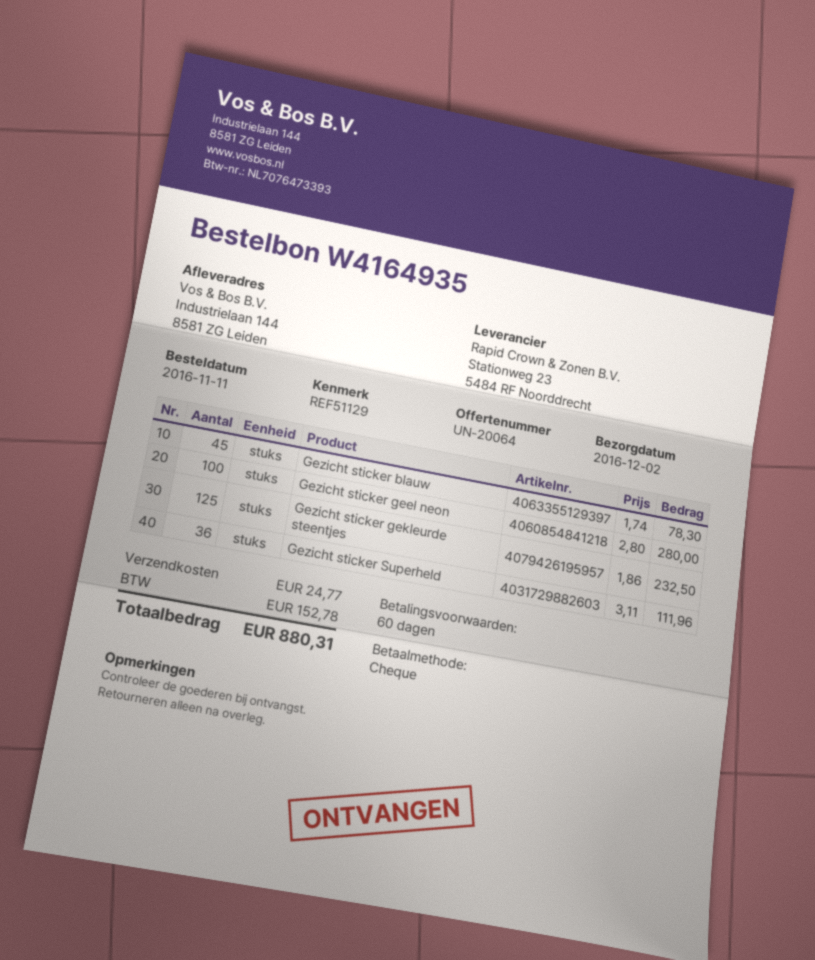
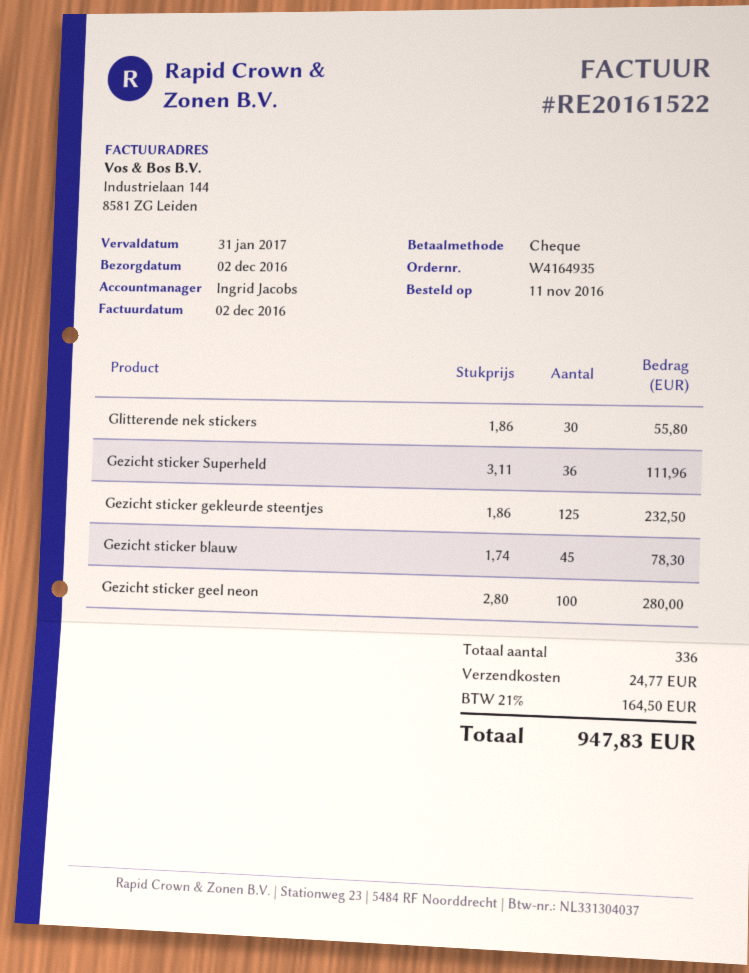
Glitterende nek stickers: none -> 30 x 1.86 = 55.80
tax: 152.78 -> 164.50
total: 880.31 -> 947.83

